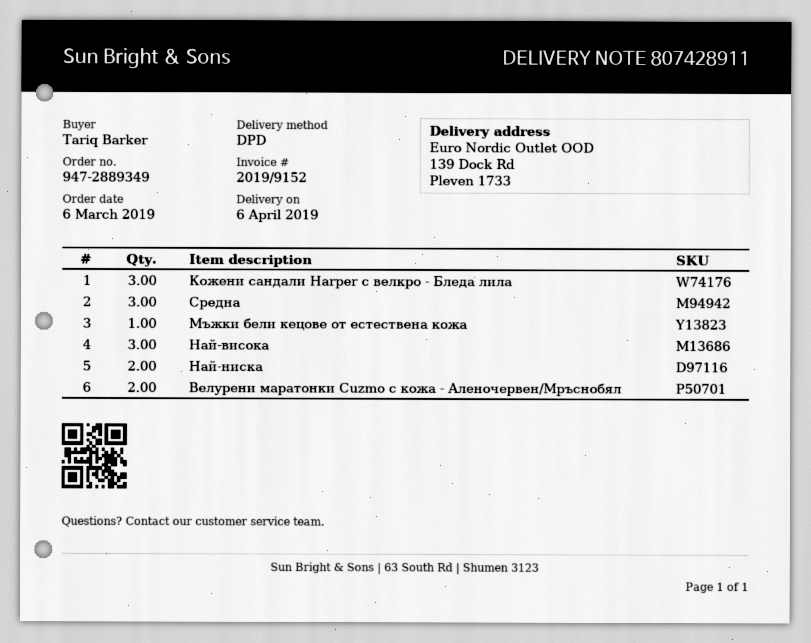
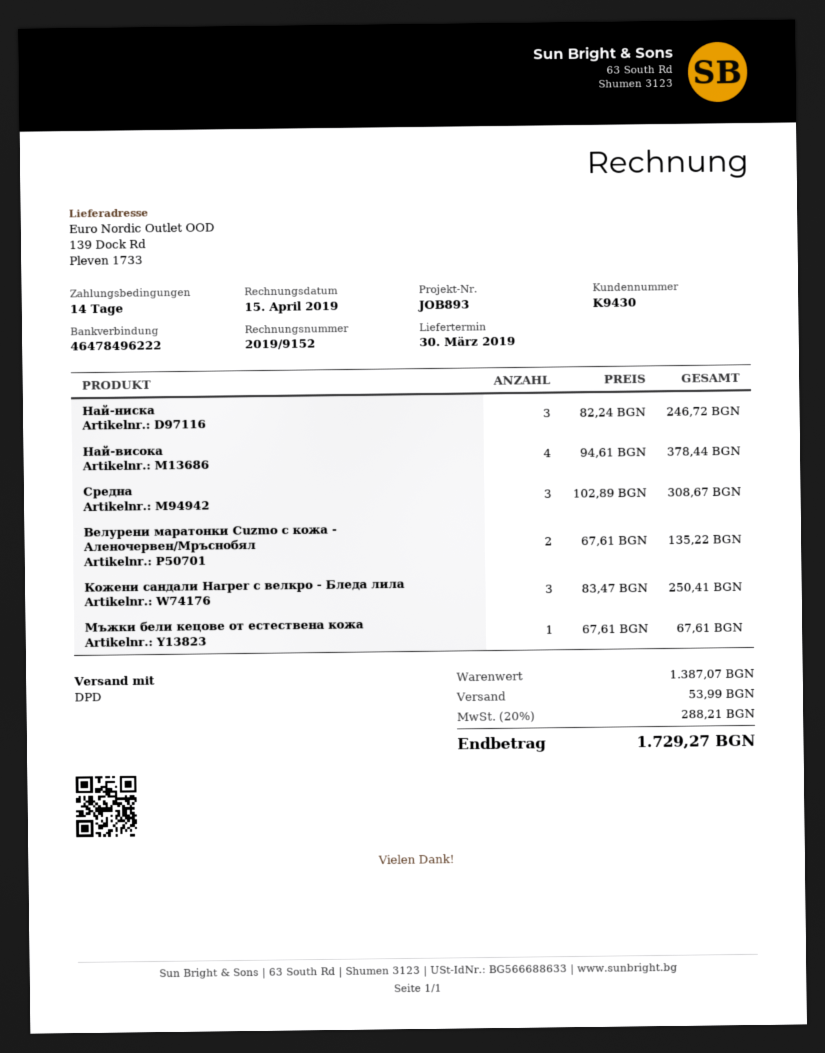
delivery date: 2019-04-06 -> 2019-03-30
Най-висока: 3 -> 4
Най-ниска: 2 -> 3

